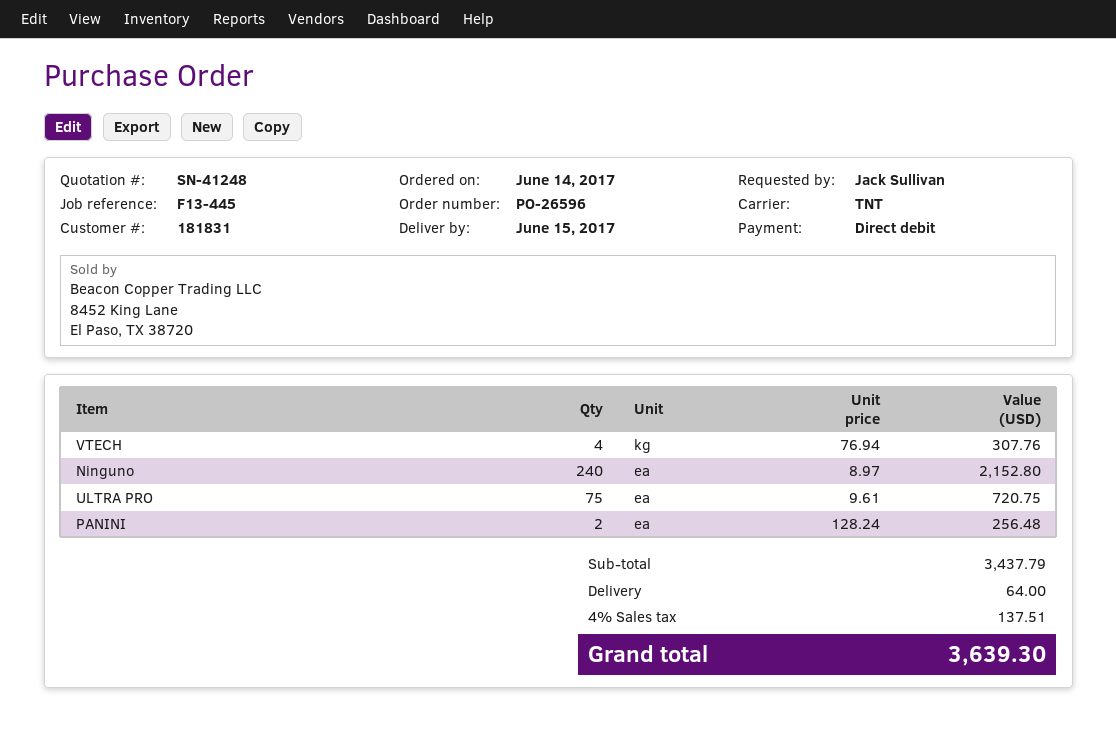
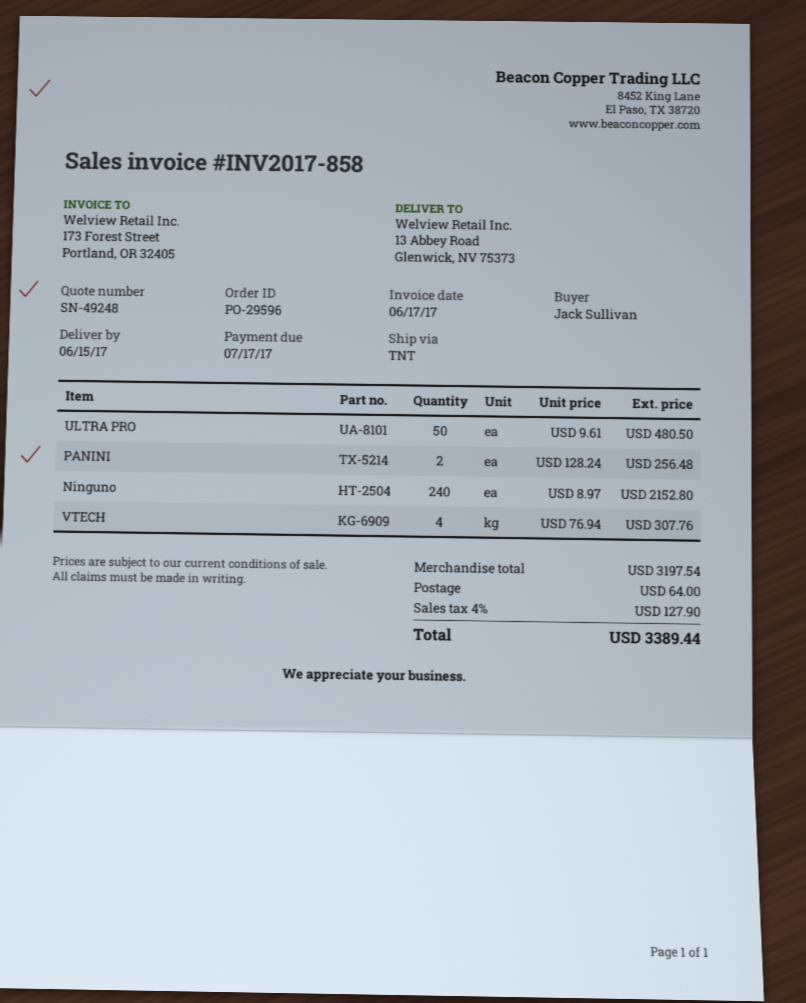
quote number: SN-41248 -> SN-49248
order number: PO-26596 -> PO-29596
ULTRA PRO: 75 x 9.61 = 720.75 -> 50 x 9.61 = 480.50
subtotal: 3437.79 -> 3197.54
tax: 4% = 137.51 -> 4% = 127.90
total: 3639.30 -> 3389.44

